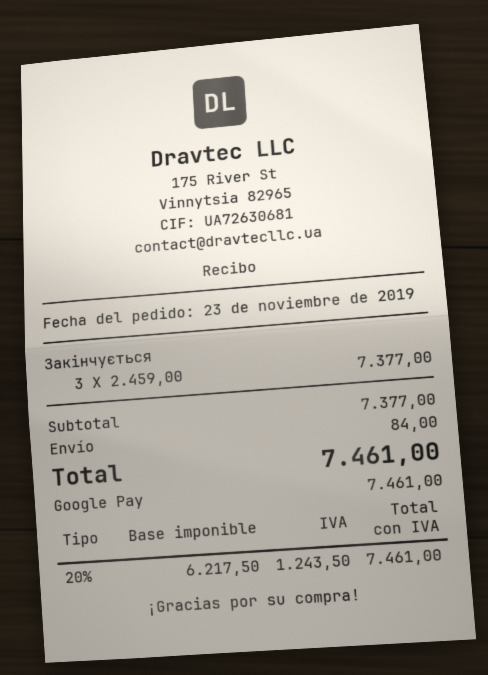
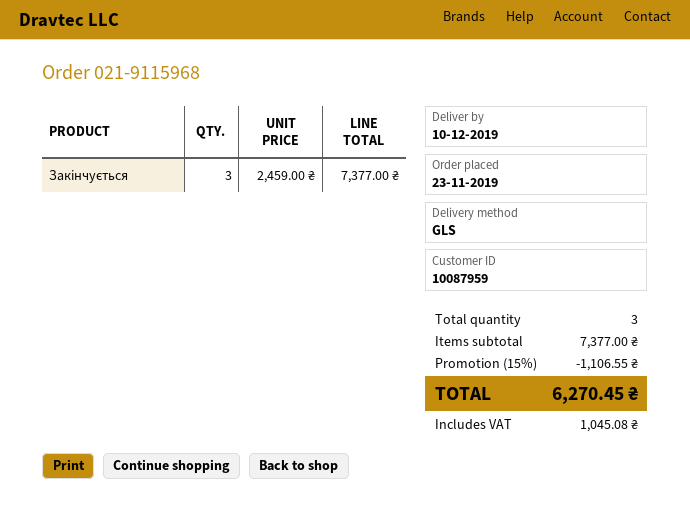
discount: none -> 15% = 1106.55
shipping: 84.00 -> none
tax: 1243.50 -> 1045.08
total: 7461.00 -> 6270.45

